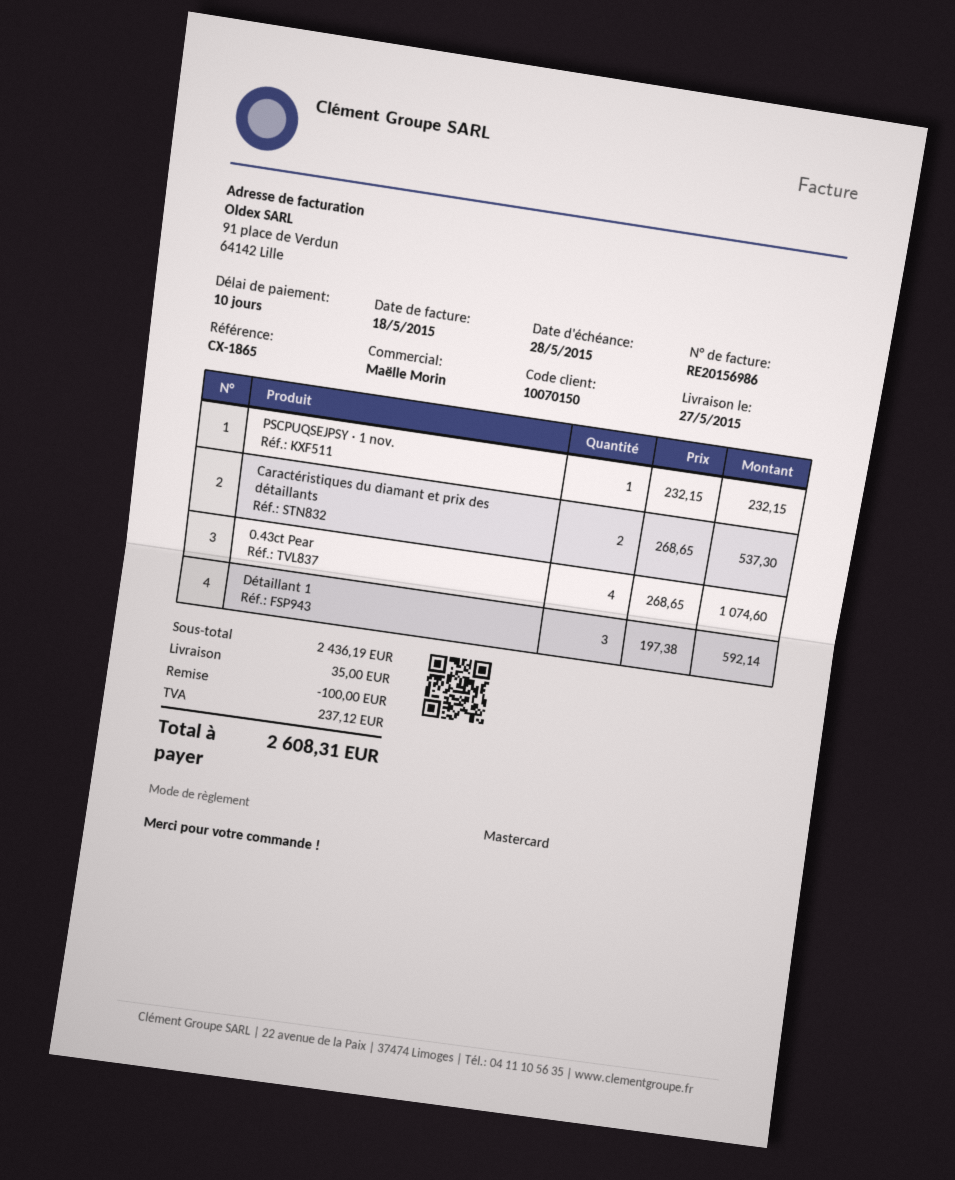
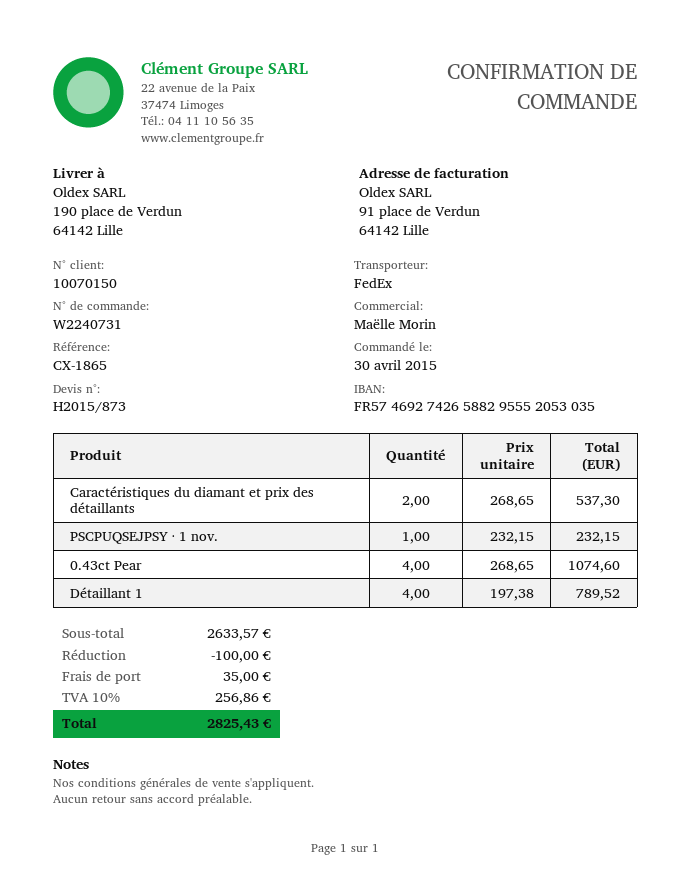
Détaillant 1: 3 x 197.38 = 592.14 -> 4 x 197.38 = 789.52
subtotal: 2436.19 -> 2633.57
tax: 237.12 -> 256.86
total: 2608.31 -> 2825.43

